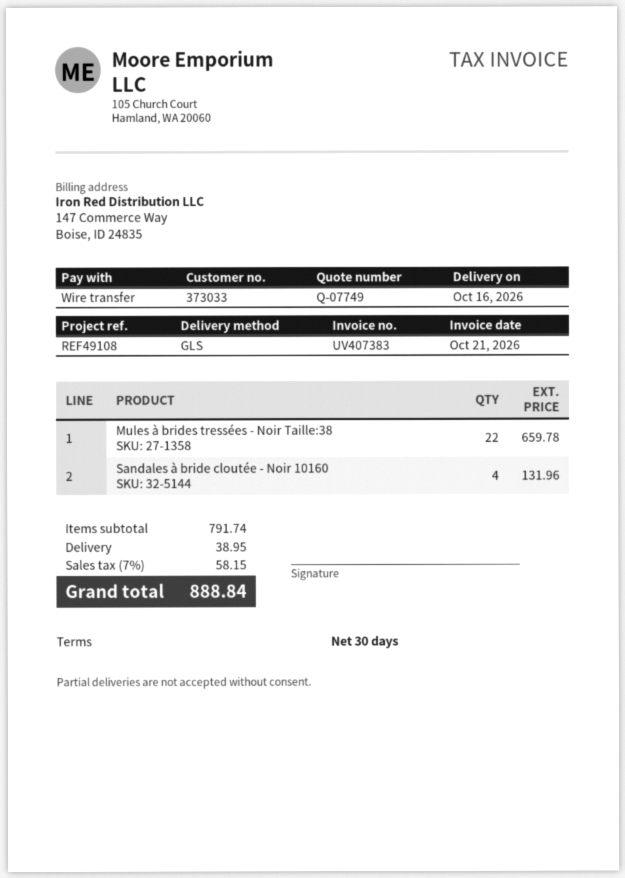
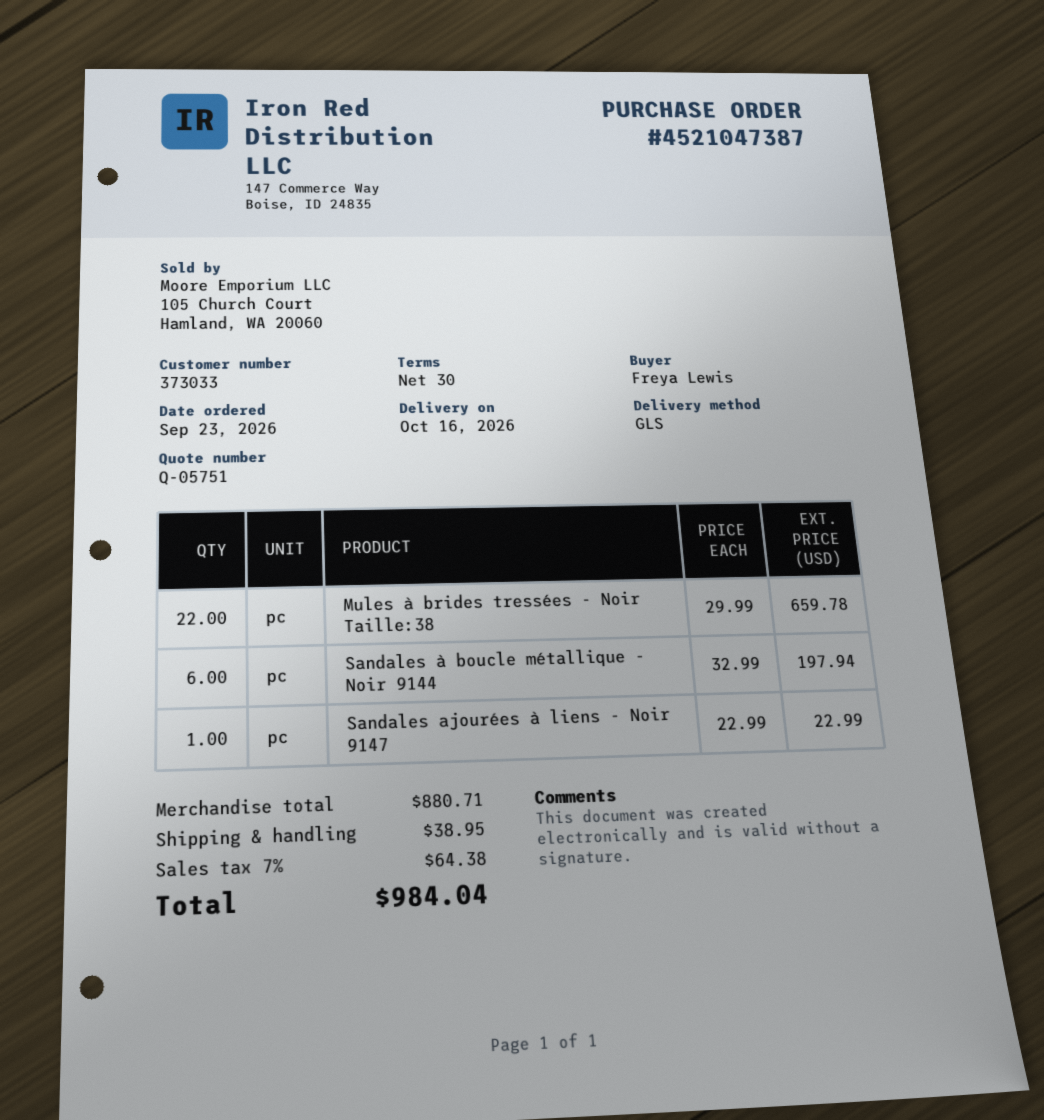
quote number: Q-07749 -> Q-05751
Sandales à bride cloutée - Noir 10160: 4 for 131.96 -> none
Sandales à boucle métallique - Noir 9144: none -> 6 for 197.94
Sandales ajourées à liens - Noir 9147: none -> 1 for 22.99
subtotal: 791.74 -> 880.71
tax: 7% = 58.15 -> 7% = 64.38
total: 888.84 -> 984.04

